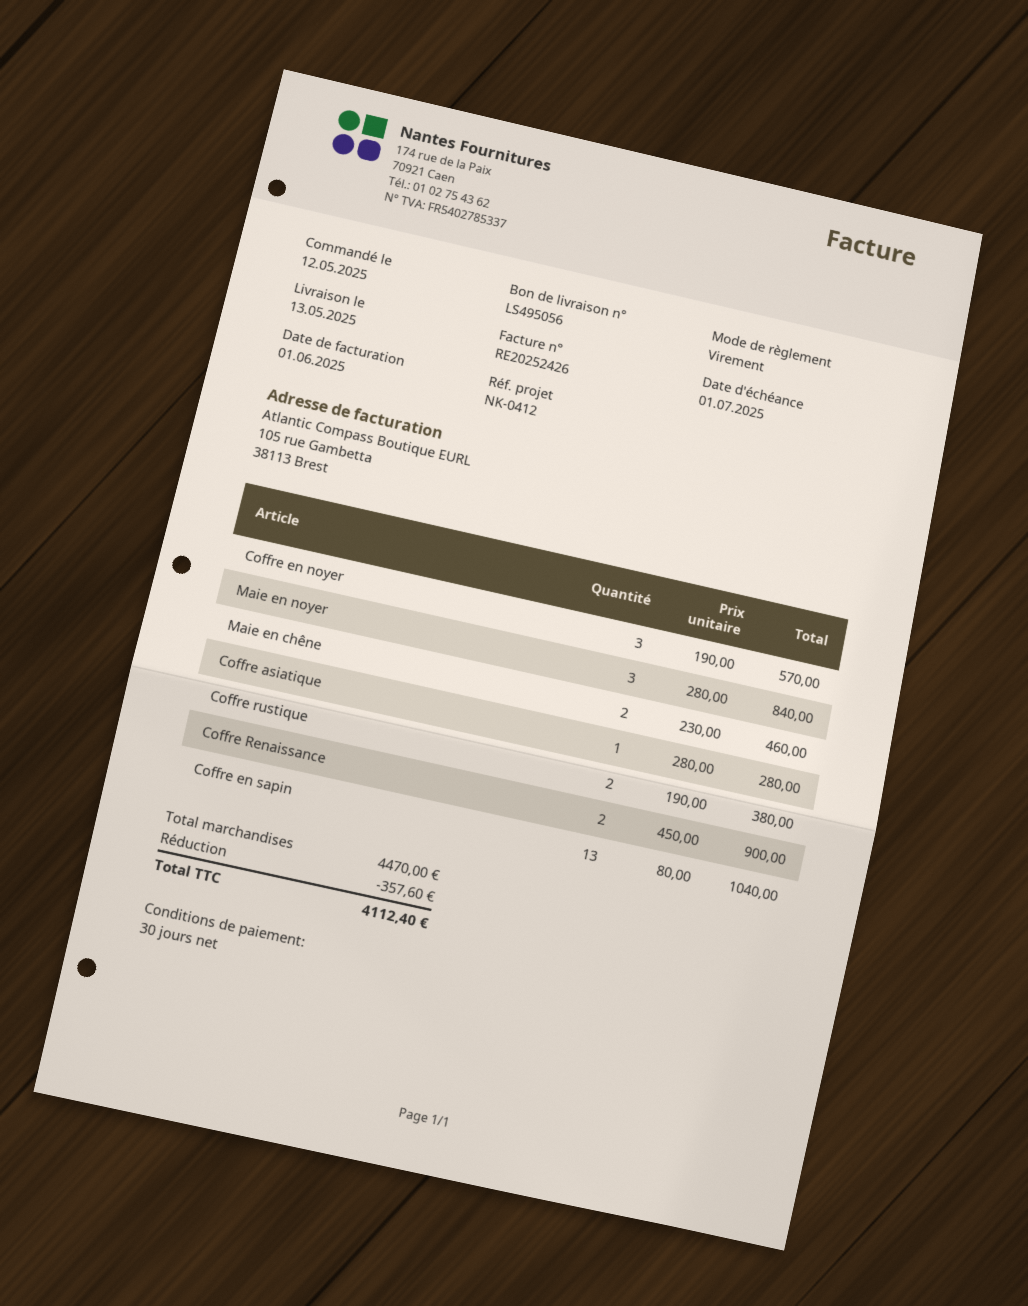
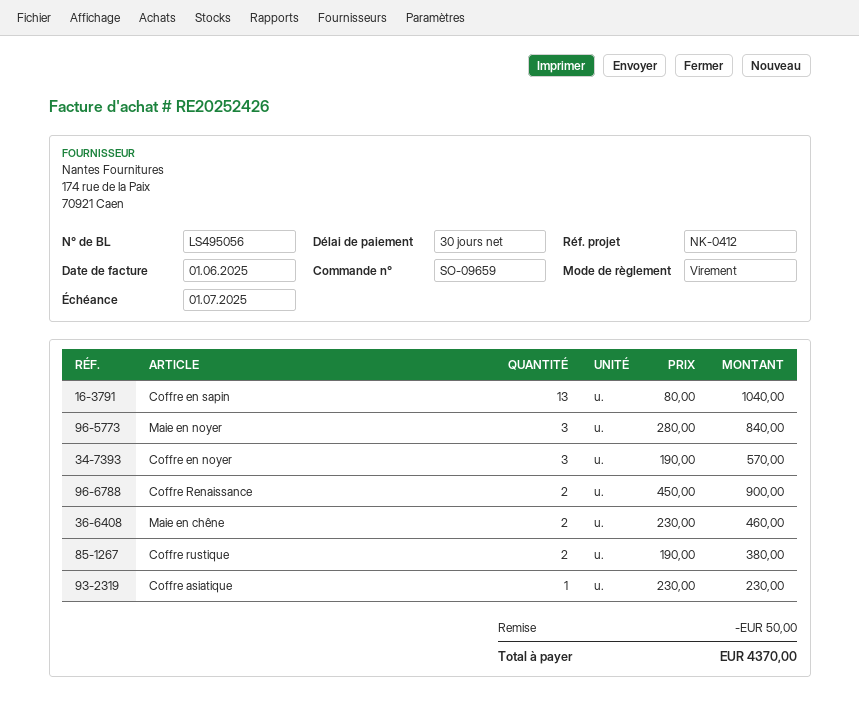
Coffre asiatique: 1 x 280.00 = 280.00 -> 1 x 230.00 = 230.00
discount: 357.60 -> 50.00
total: 4112.40 -> 4370.00

